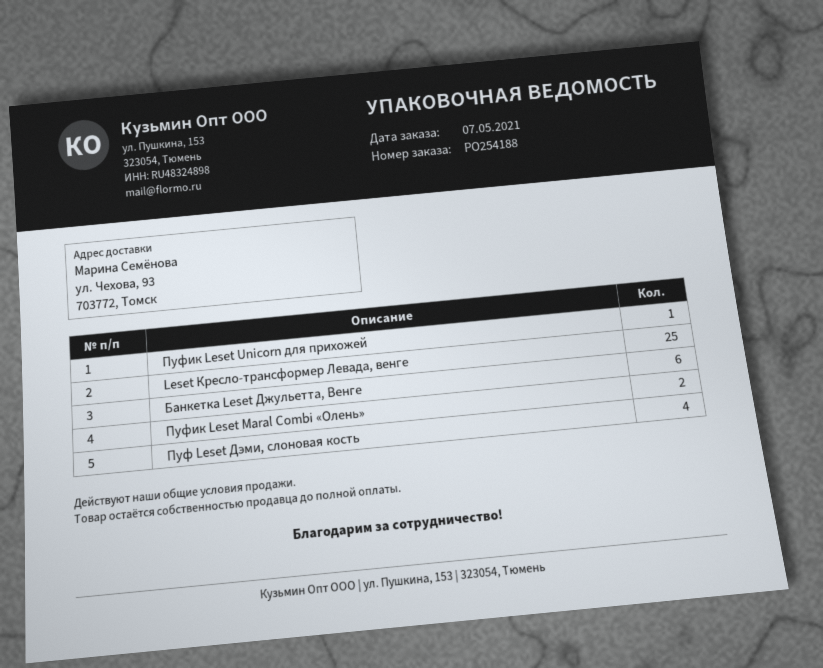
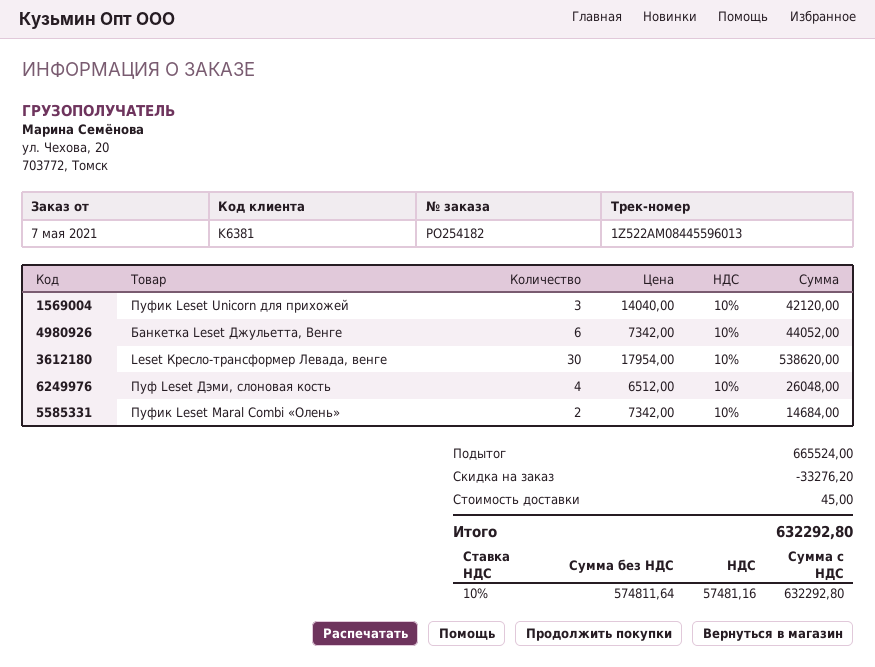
order number: PO254188 -> PO254182
ship to: ул. Чехова, 93, 703772, Томск -> ул. Чехова, 20, 703772, Томск
Пуфик Leset Unicorn для прихожей: 1 -> 3
Leset Кресло-трансформер Левада, венге: 25 -> 30

